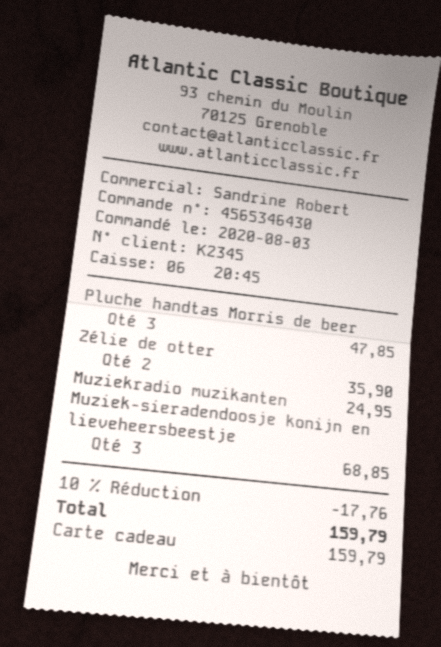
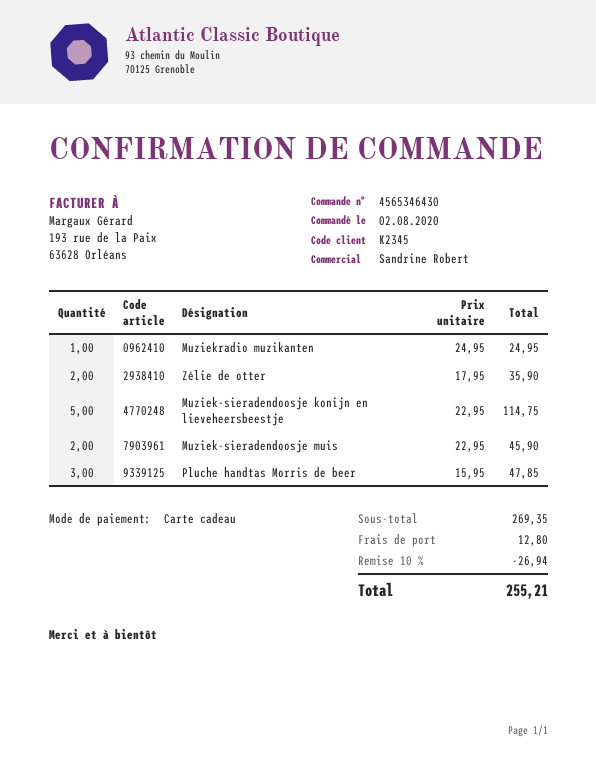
order date: 2020-08-03 -> 2020-08-02
Muziek-sieradendoosje konijn en lieveheersbeestje: 3 for 68.85 -> 5 for 114.75
Muziek-sieradendoosje muis: none -> 2 for 45.90
discount: 10% = 17.76 -> 10% = 26.94
shipping: none -> 12.80
total: 159.79 -> 255.21

